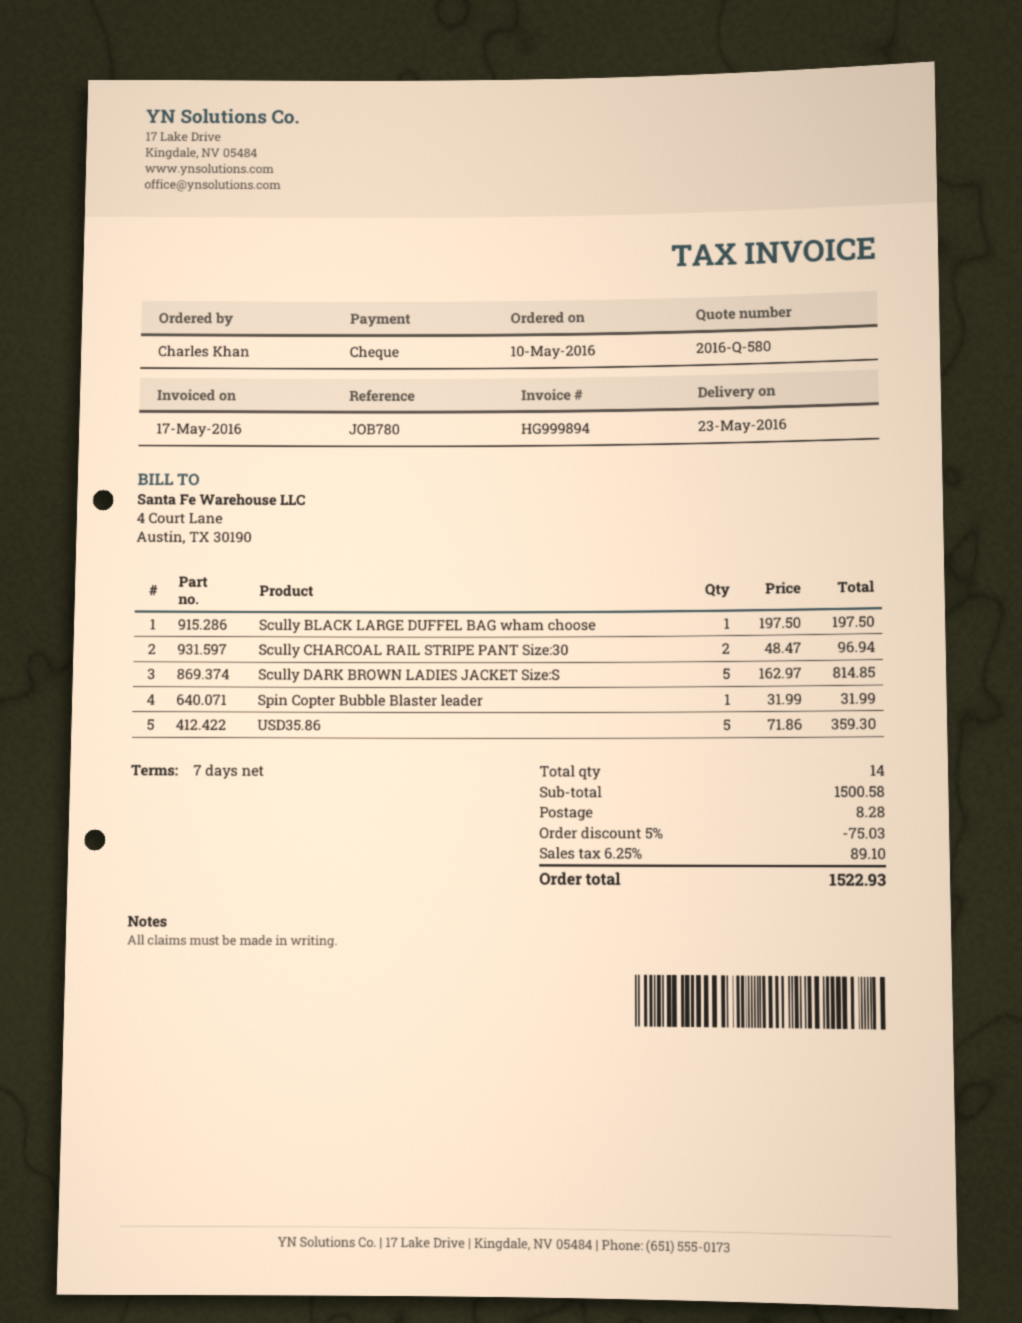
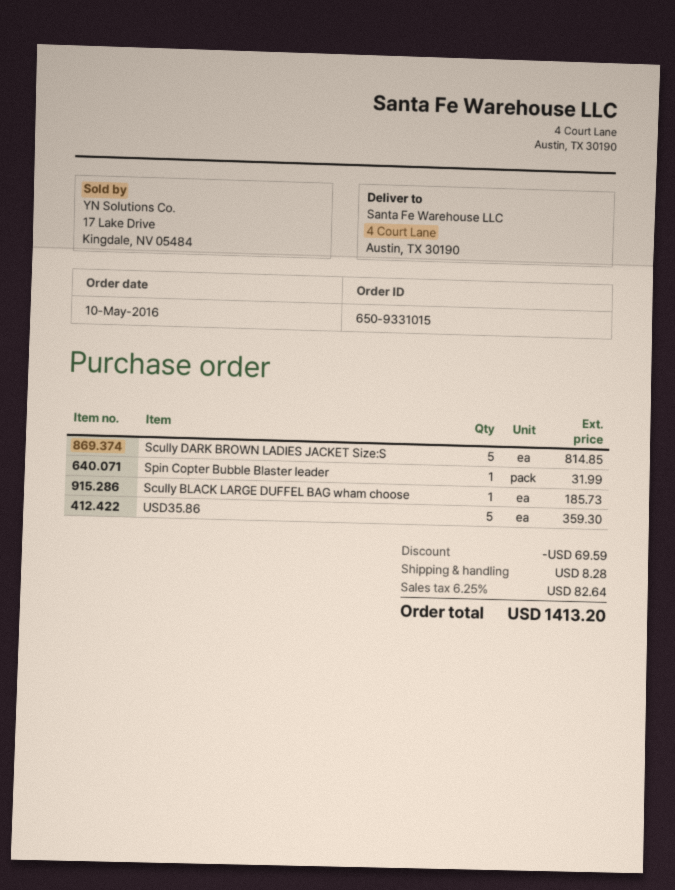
Scully BLACK LARGE DUFFEL BAG wham choose: 1 for 197.50 -> 1 for 185.73
Scully CHARCOAL RAIL STRIPE PANT Size:30: 2 for 96.94 -> none
discount: 75.03 -> 69.59
tax: 6.25% = 89.10 -> 6.25% = 82.64
total: 1522.93 -> 1413.20

